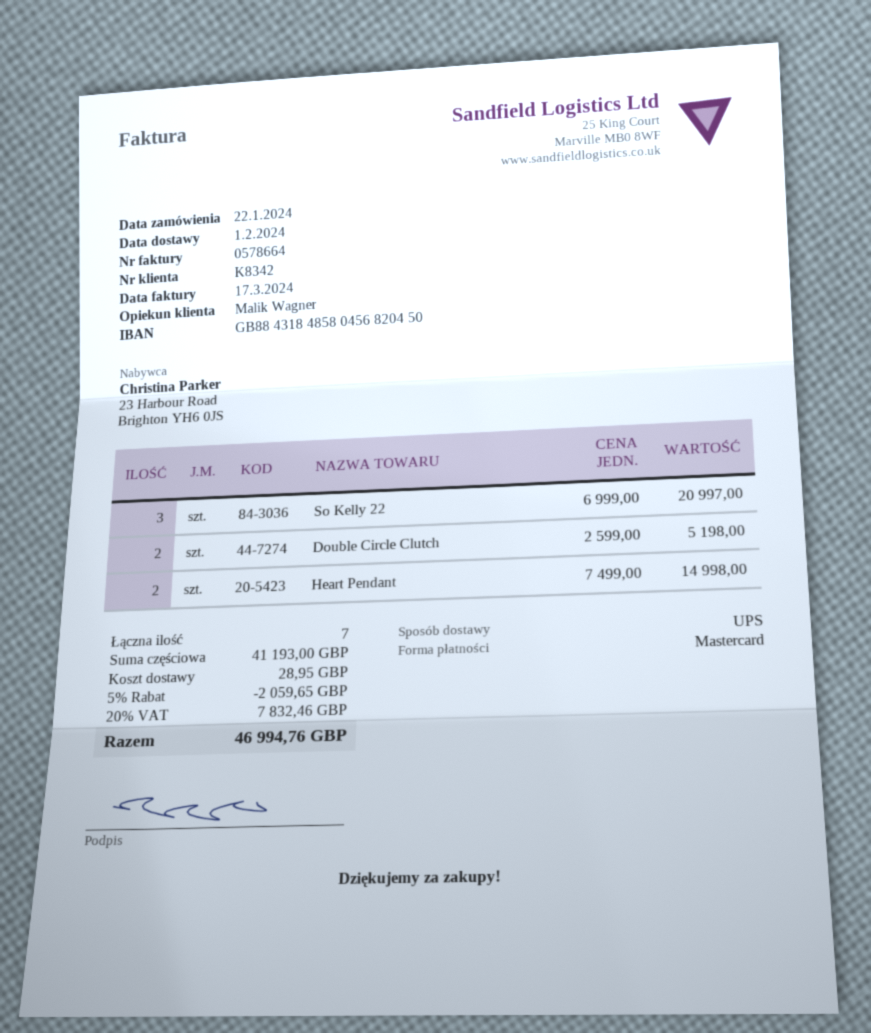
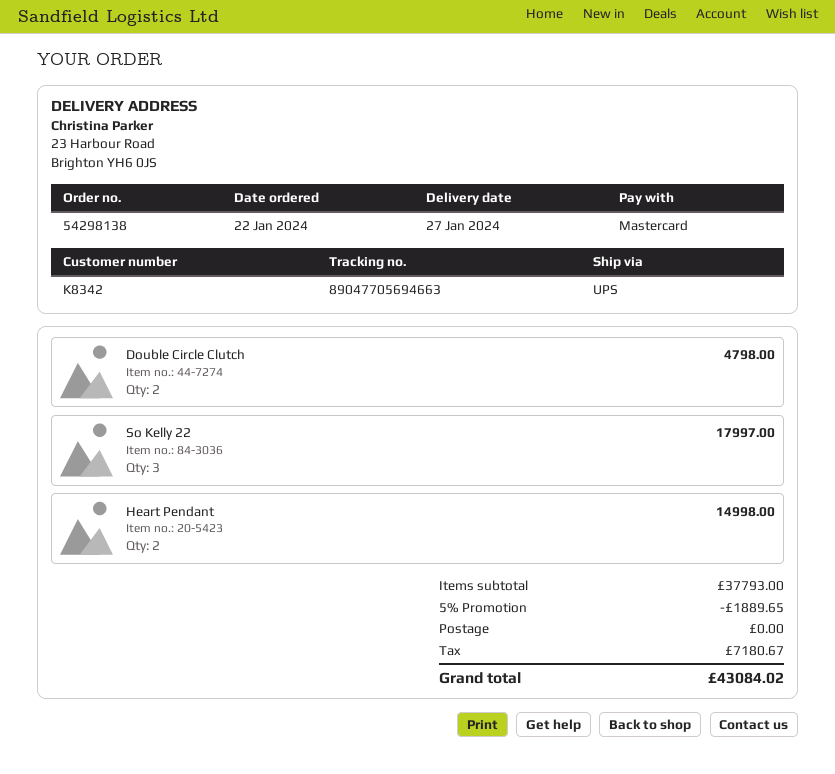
delivery date: 2024-02-01 -> 2024-01-27
So Kelly 22: 3 for 20997.00 -> 3 for 17997.00
Double Circle Clutch: 2 for 5198.00 -> 2 for 4798.00
subtotal: 41193.00 -> 37793.00
discount: 5% = 2059.65 -> 5% = 1889.65
shipping: 28.95 -> 0.00
tax: 7832.46 -> 7180.67
total: 46994.76 -> 43084.02

